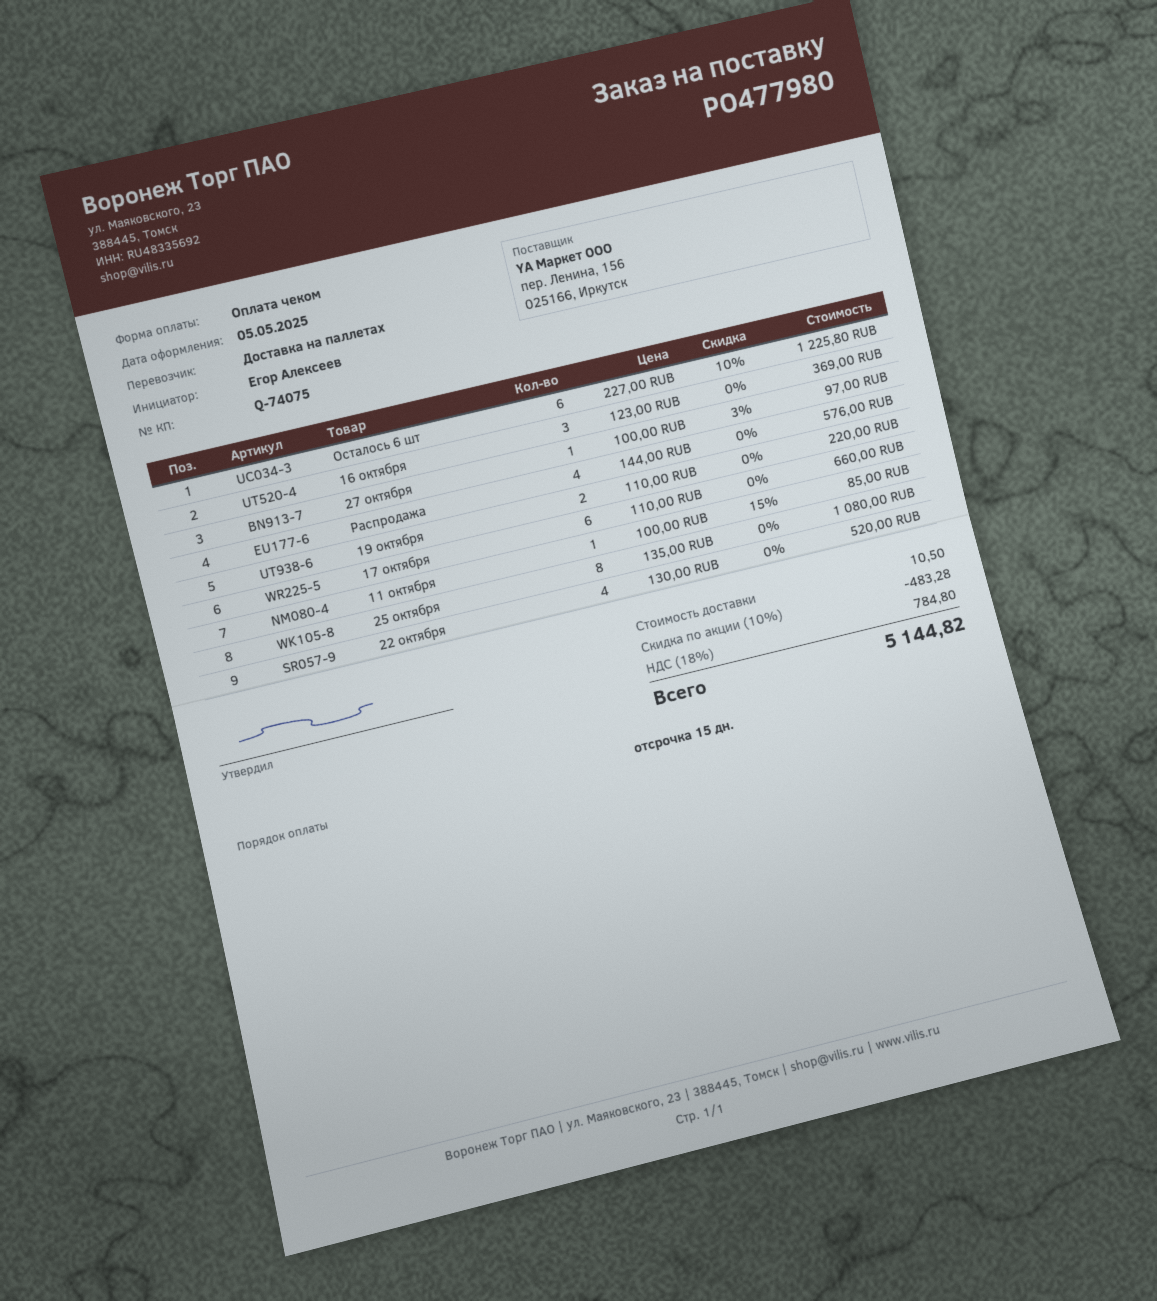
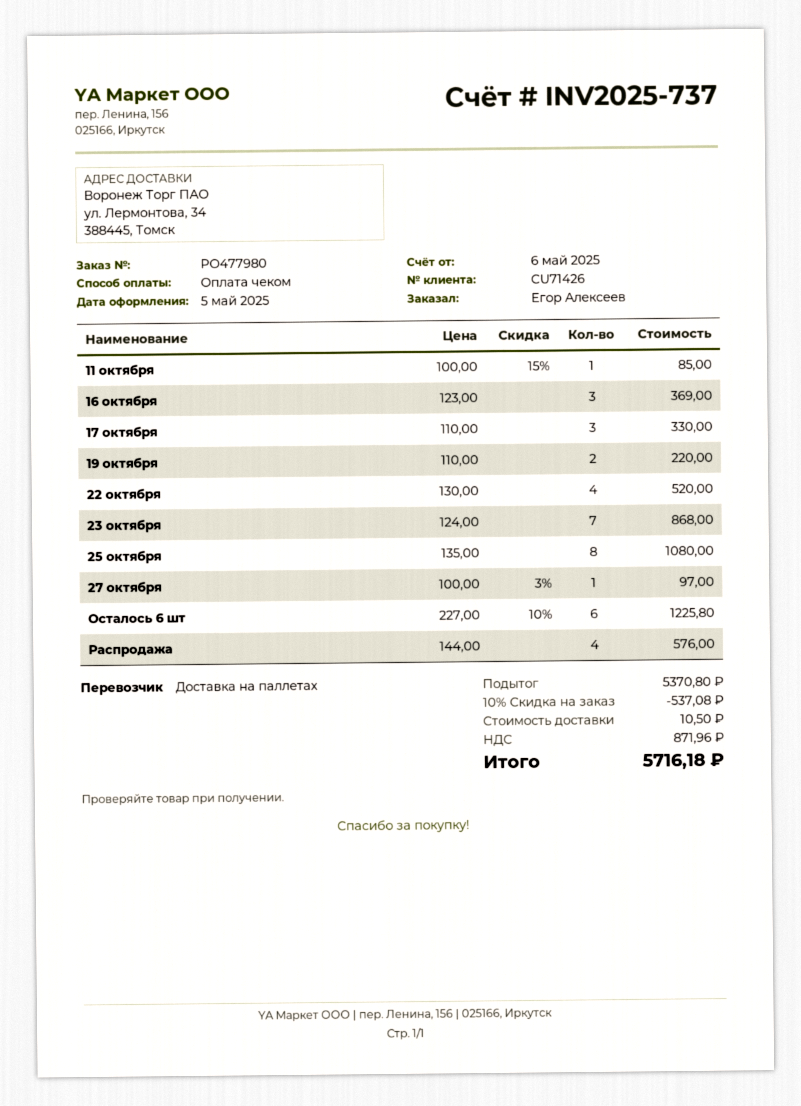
17 октября: 6 x 110.00 = 660.00 -> 3 x 110.00 = 330.00
23 октября: none -> 7 x 124.00 = 868.00
discount: 10% = 483.28 -> 10% = 537.08
tax: 784.80 -> 871.96
total: 5144.82 -> 5716.18

